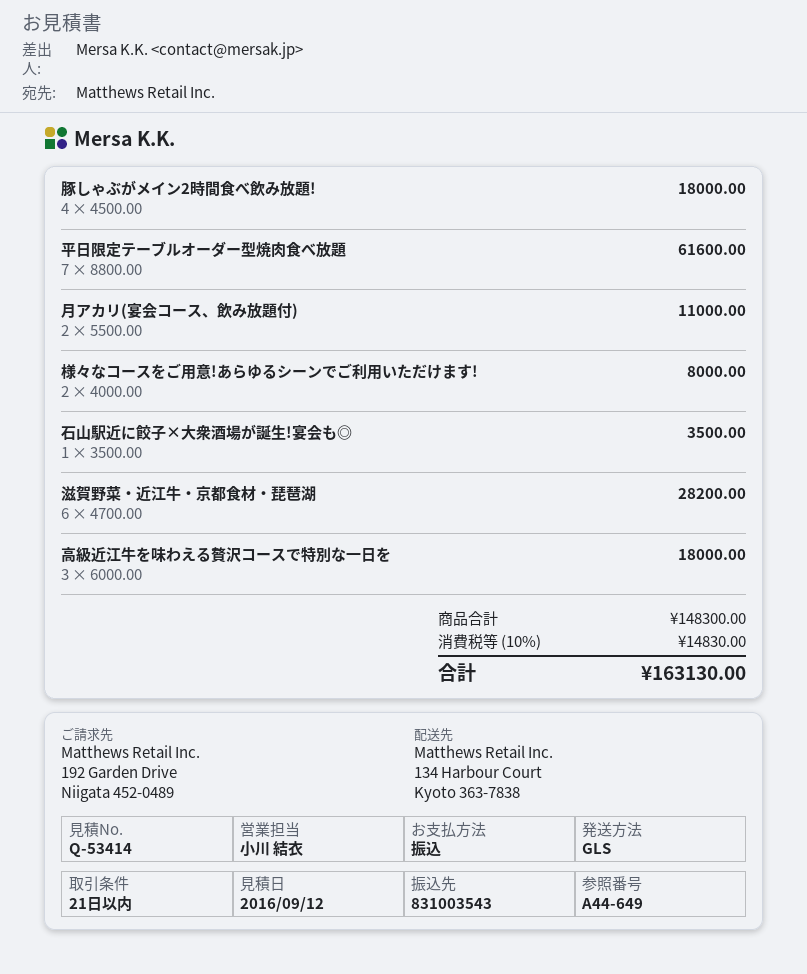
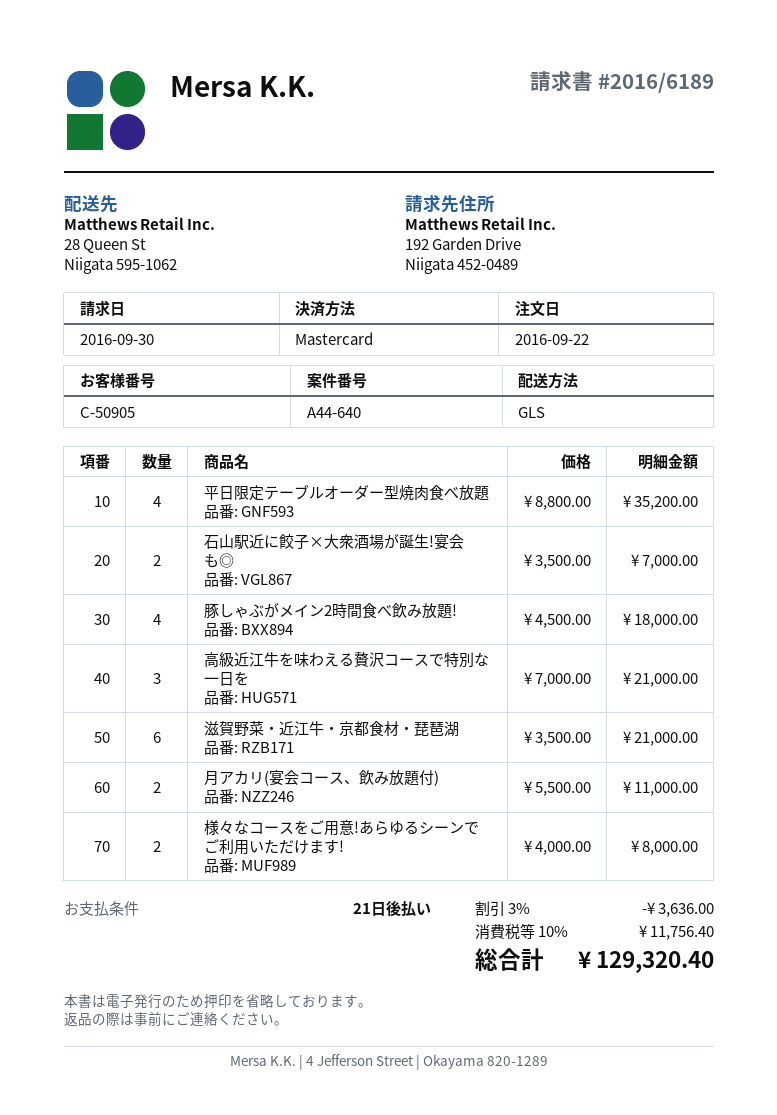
reference: A44-649 -> A44-640
payment method: bank transfer -> Mastercard
ship to: 134 Harbour Court, Kyoto 363-7838 -> 28 Queen St, Niigata 595-1062
平日限定テーブルオーダー型焼肉食べ放題: 7 x 8800.00 = 61600.00 -> 4 x 8800.00 = 35200.00
石山駅近に餃子×大衆酒場が誕生!宴会も◎: 1 x 3500.00 = 3500.00 -> 2 x 3500.00 = 7000.00
滋賀野菜・近江牛・京都食材・琵琶湖: 6 x 4700.00 = 28200.00 -> 6 x 3500.00 = 21000.00
高級近江牛を味わえる贅沢コースで特別な一日を: 3 x 6000.00 = 18000.00 -> 3 x 7000.00 = 21000.00
discount: none -> 3% = 3636.00
tax: 10% = 14830.00 -> 10% = 11756.40
total: 163130.00 -> 129320.40

